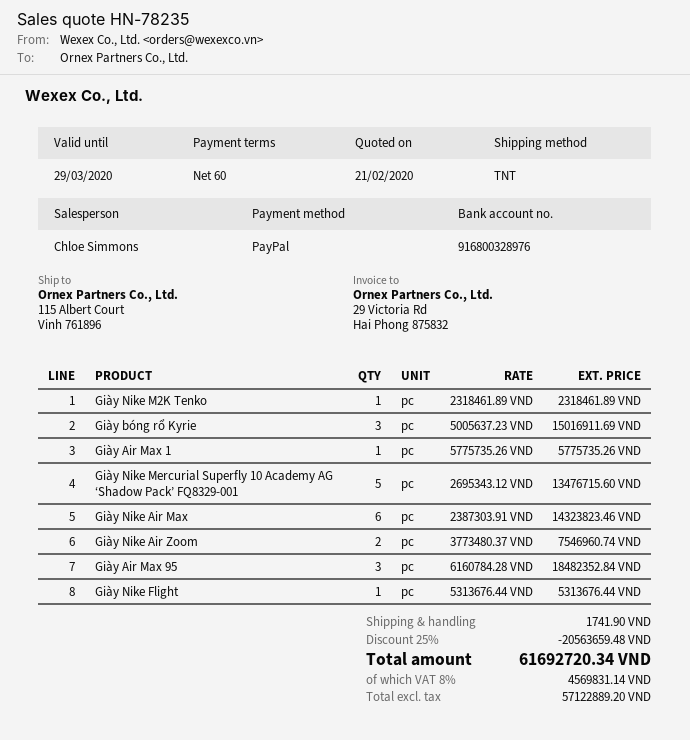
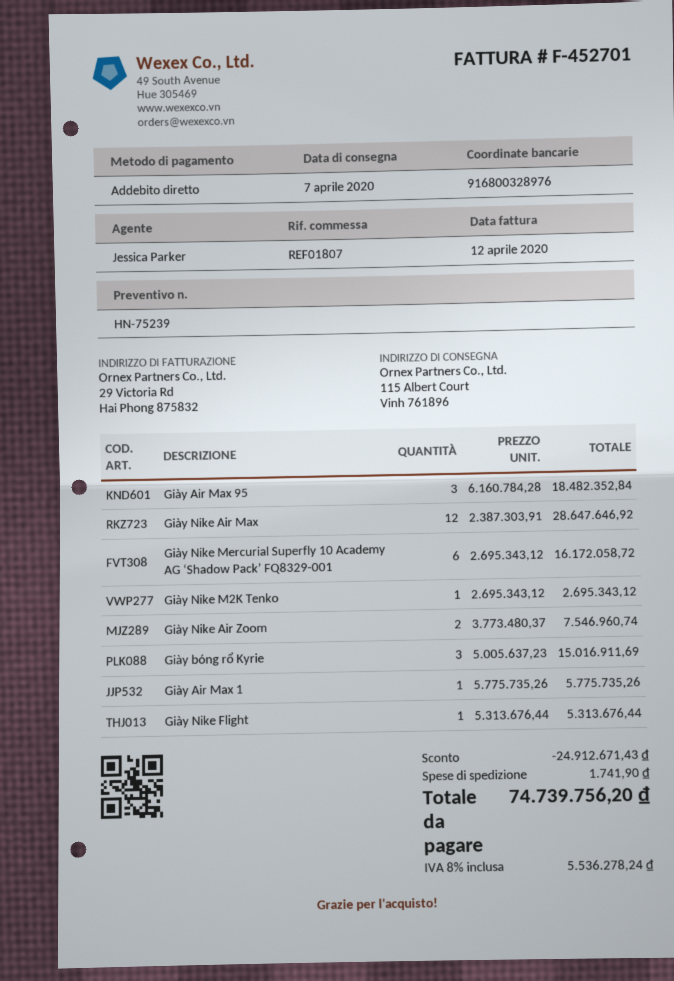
quote number: HN-78235 -> HN-75239
sales rep: Chloe Simmons -> Jessica Parker
payment method: PayPal -> direct debit
Giày Nike M2K Tenko: 1 x 2318461.89 = 2318461.89 -> 1 x 2695343.12 = 2695343.12
Giày Nike Mercurial Superfly 10 Academy AG ‘Shadow Pack’ FQ8329-001: 5 x 2695343.12 = 13476715.60 -> 6 x 2695343.12 = 16172058.72
Giày Nike Air Max: 6 x 2387303.91 = 14323823.46 -> 12 x 2387303.91 = 28647646.92
discount: 20563659.48 -> 24912671.43
tax: 8% = 4569831.14 -> 8% = 5536278.24
total: 61692720.34 -> 74739756.20

